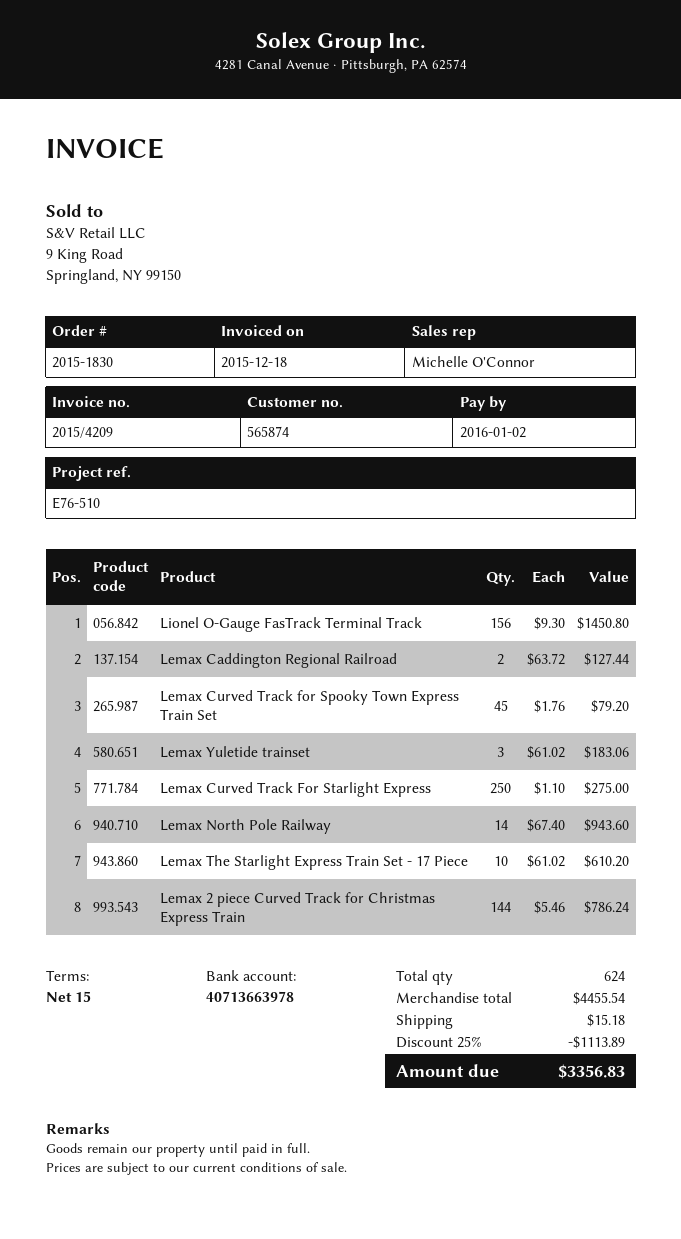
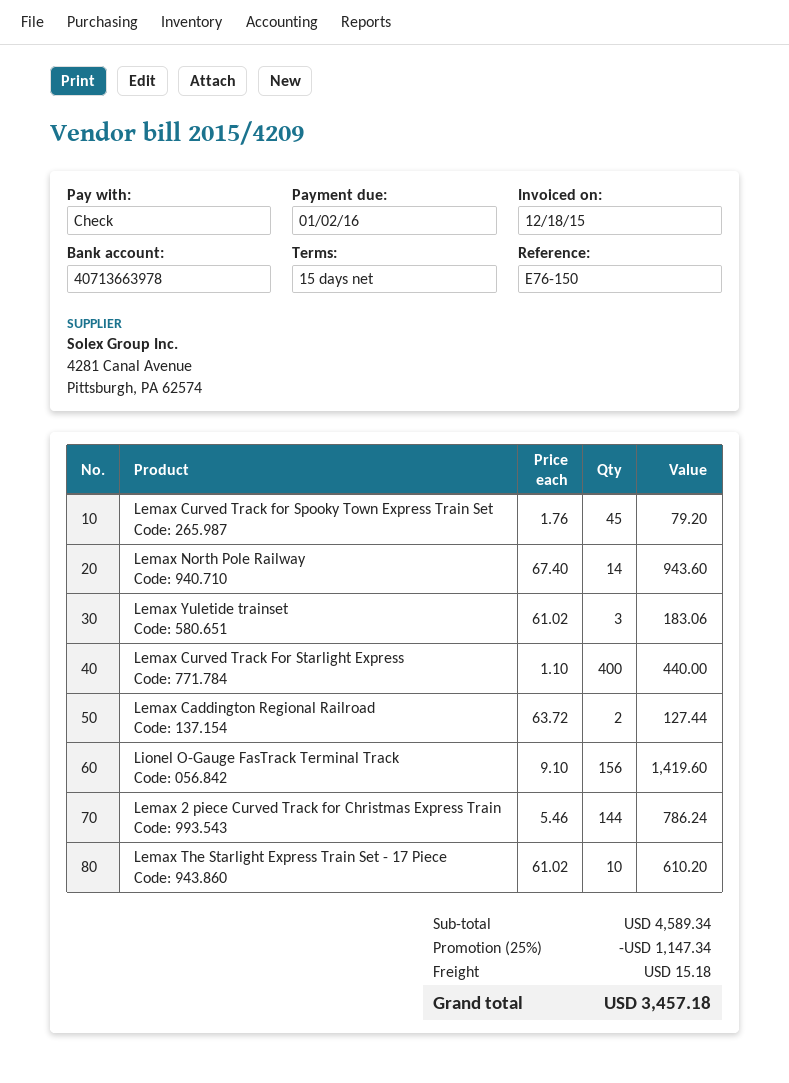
reference: E76-510 -> E76-150
Lionel O-Gauge FasTrack Terminal Track: 156 x 9.30 = 1450.80 -> 156 x 9.10 = 1419.60
Lemax Curved Track For Starlight Express: 250 x 1.10 = 275.00 -> 400 x 1.10 = 440.00
subtotal: 4455.54 -> 4589.34
discount: 25% = 1113.89 -> 25% = 1147.34
total: 3356.83 -> 3457.18

